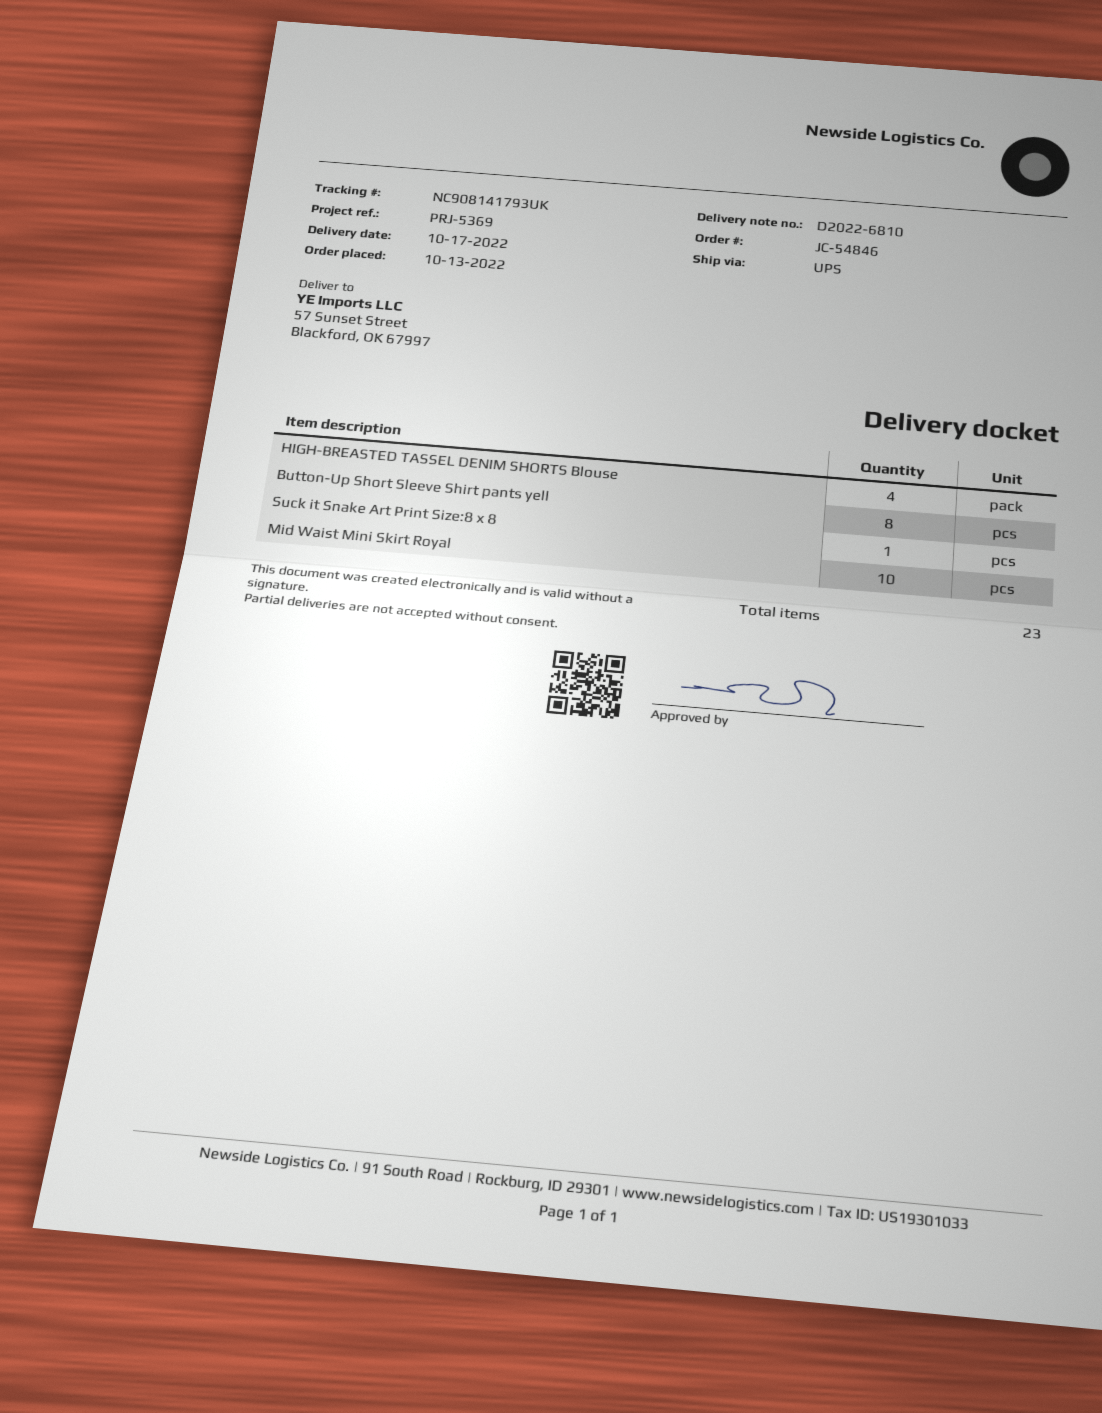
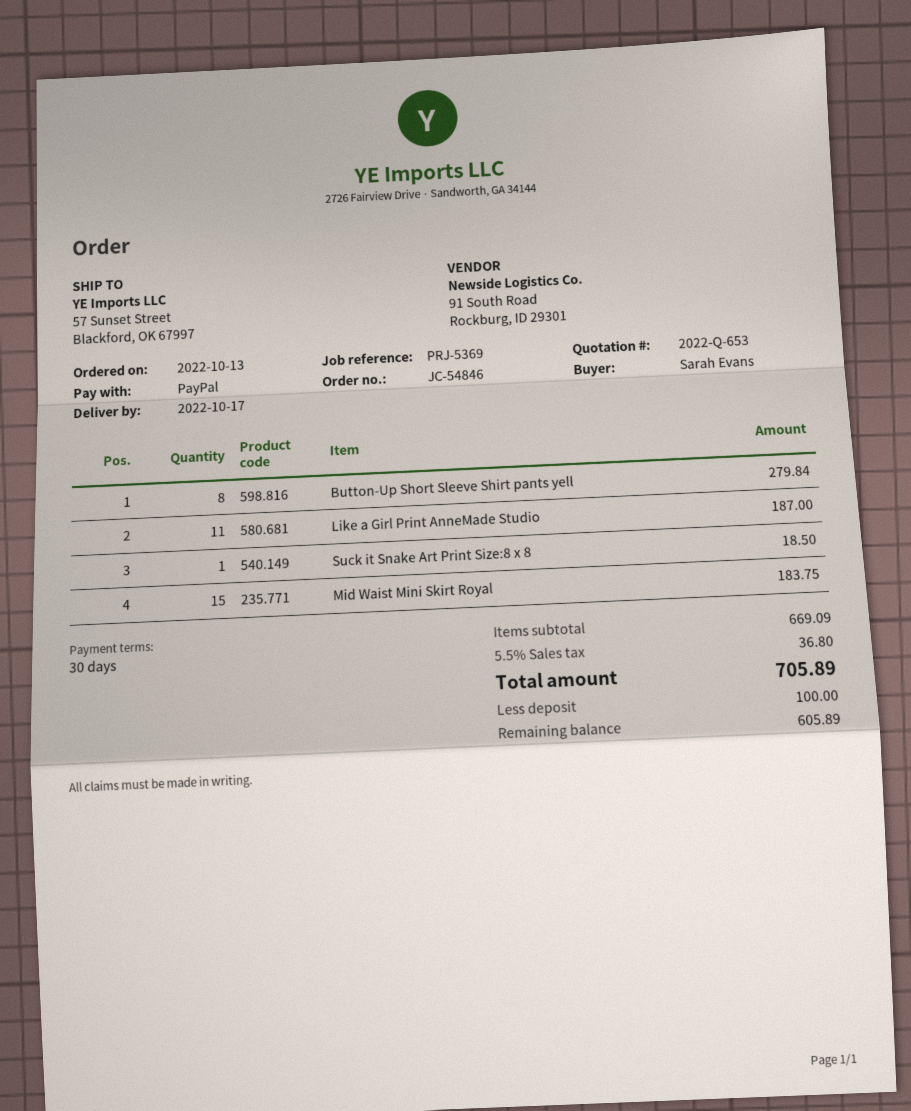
HIGH-BREASTED TASSEL DENIM SHORTS Blouse: 4 -> none
Mid Waist Mini Skirt Royal: 10 -> 15
Like a Girl Print AnneMade Studio: none -> 11

